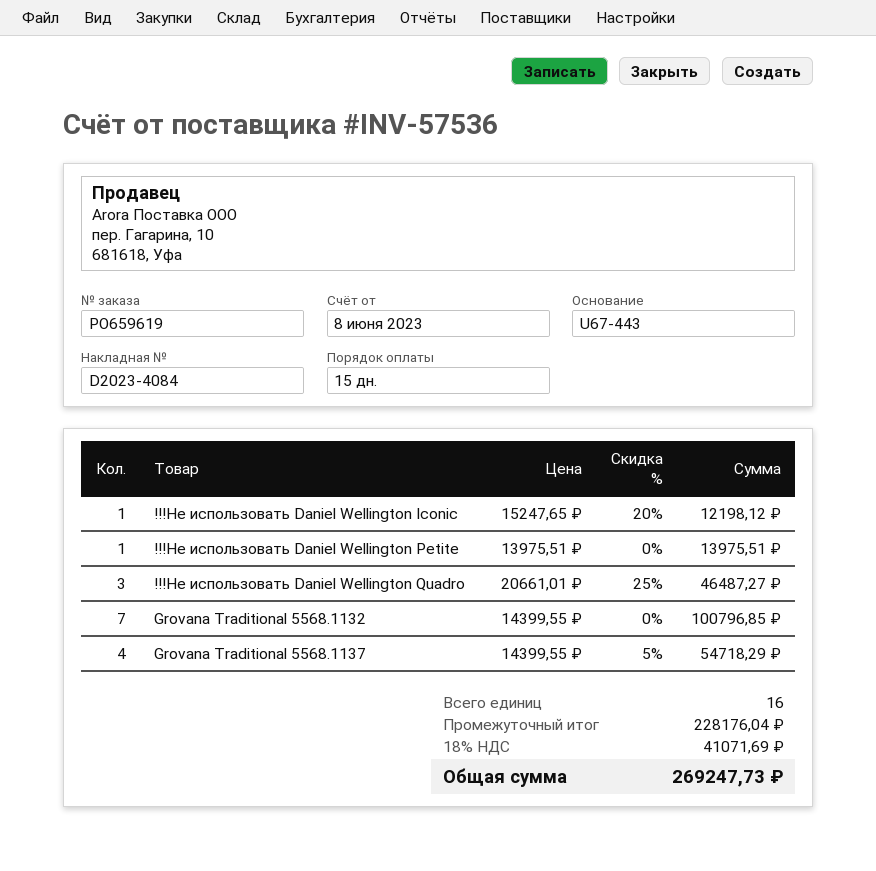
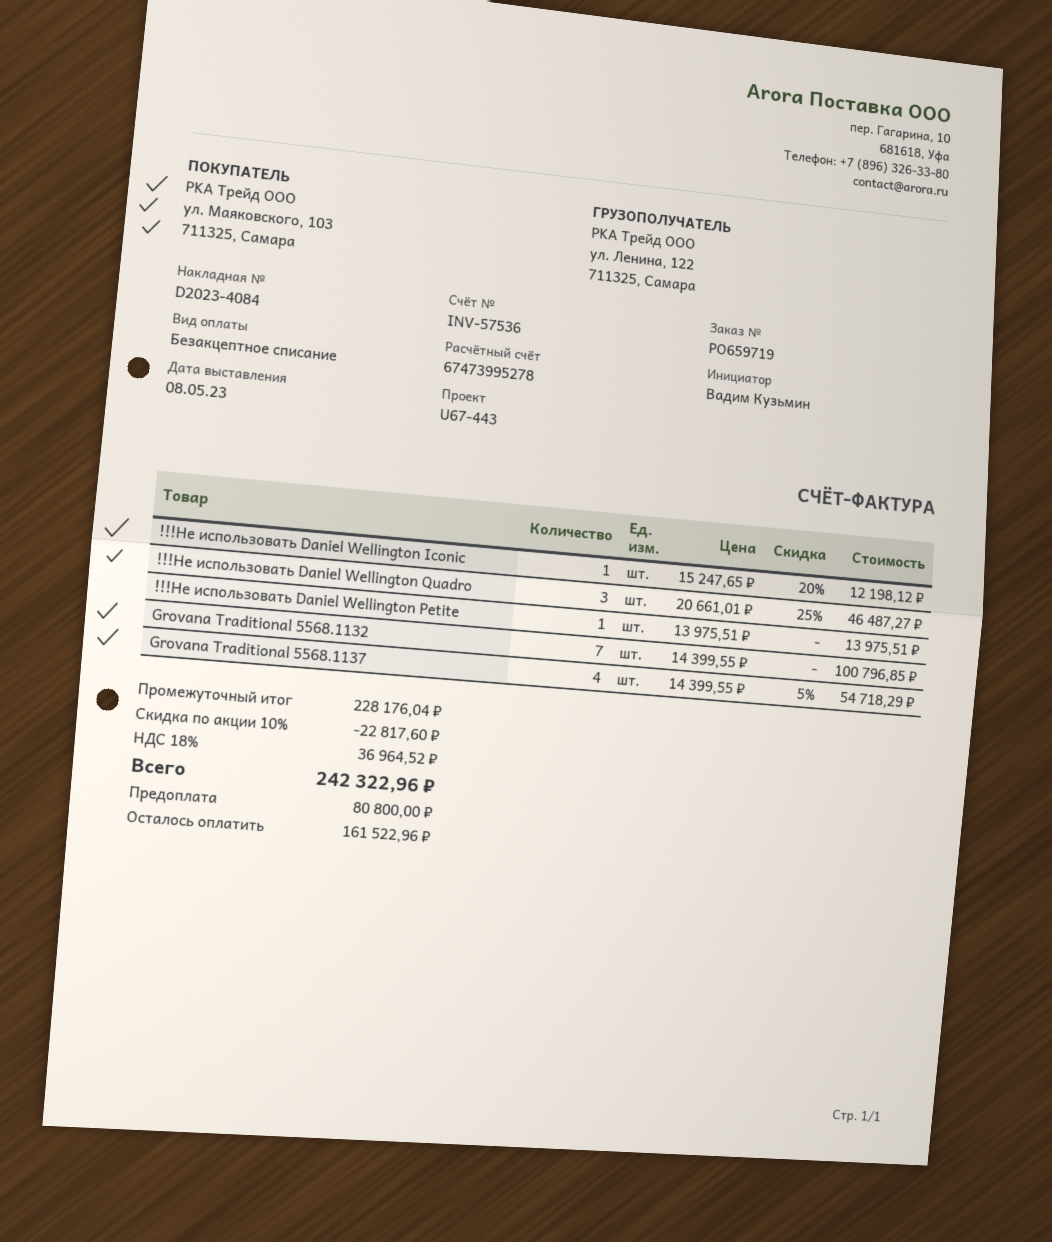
order number: PO659619 -> PO659719
invoice date: 2023-06-08 -> 2023-05-08
discount: none -> 10% = 22817.60
tax: 18% = 41071.69 -> 18% = 36964.52
total: 269247.73 -> 242322.96

